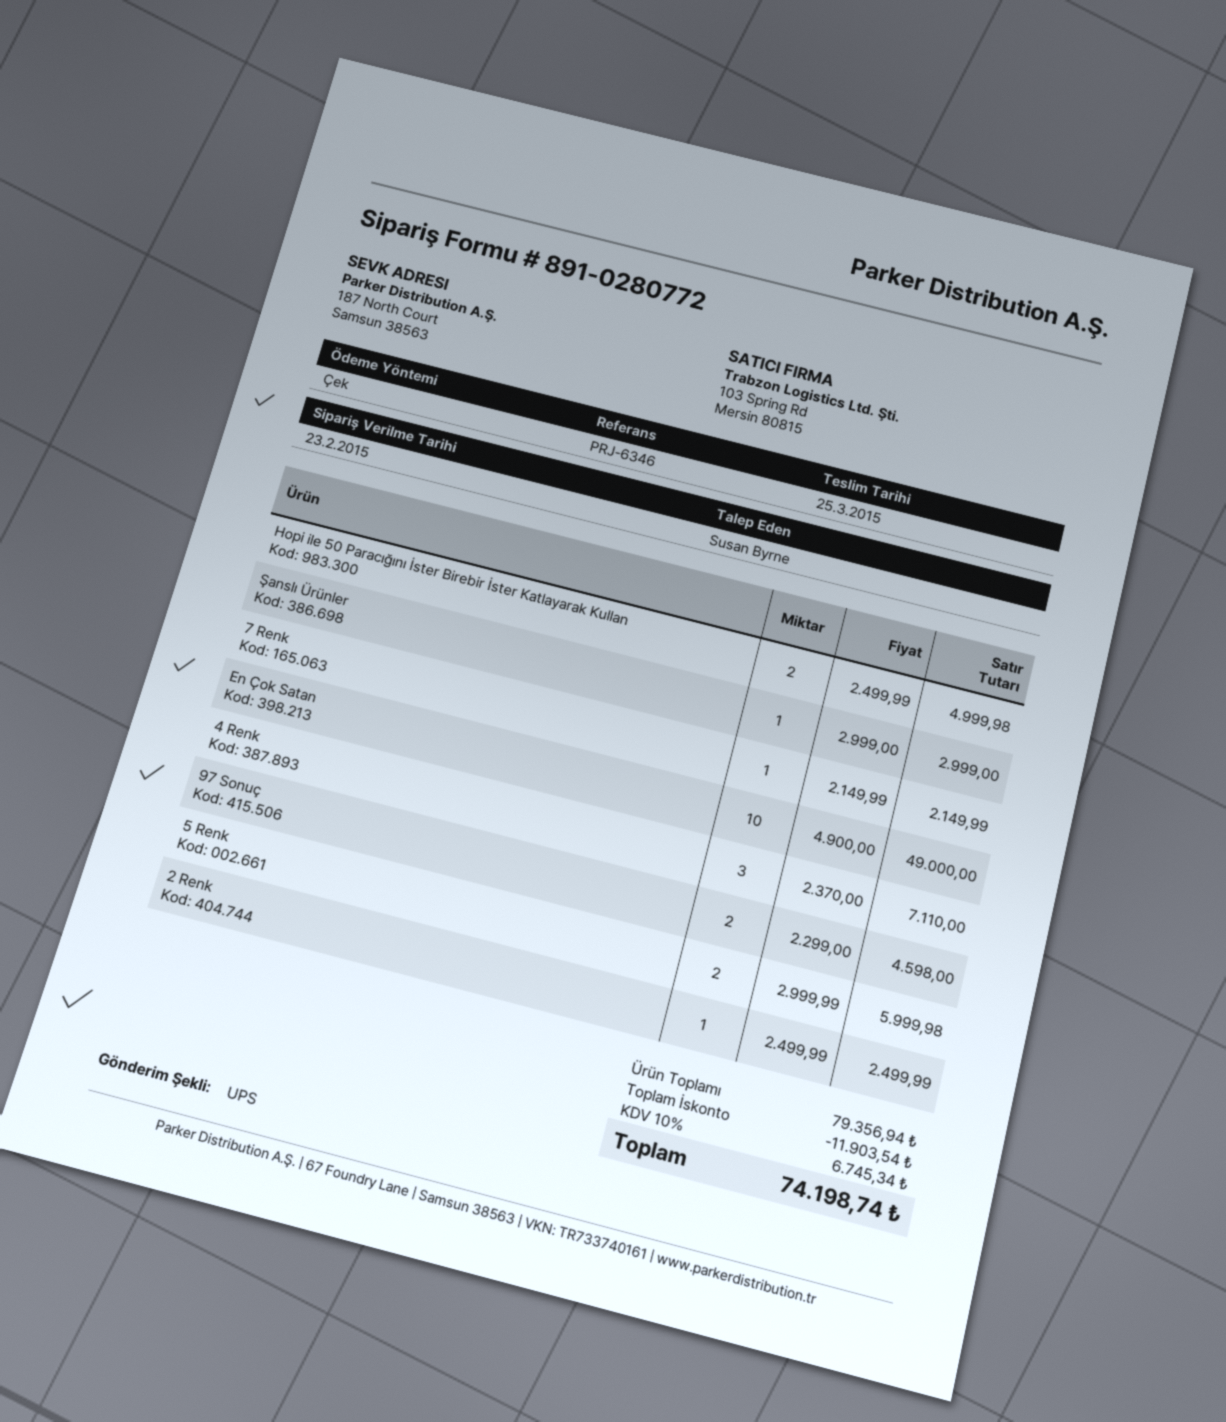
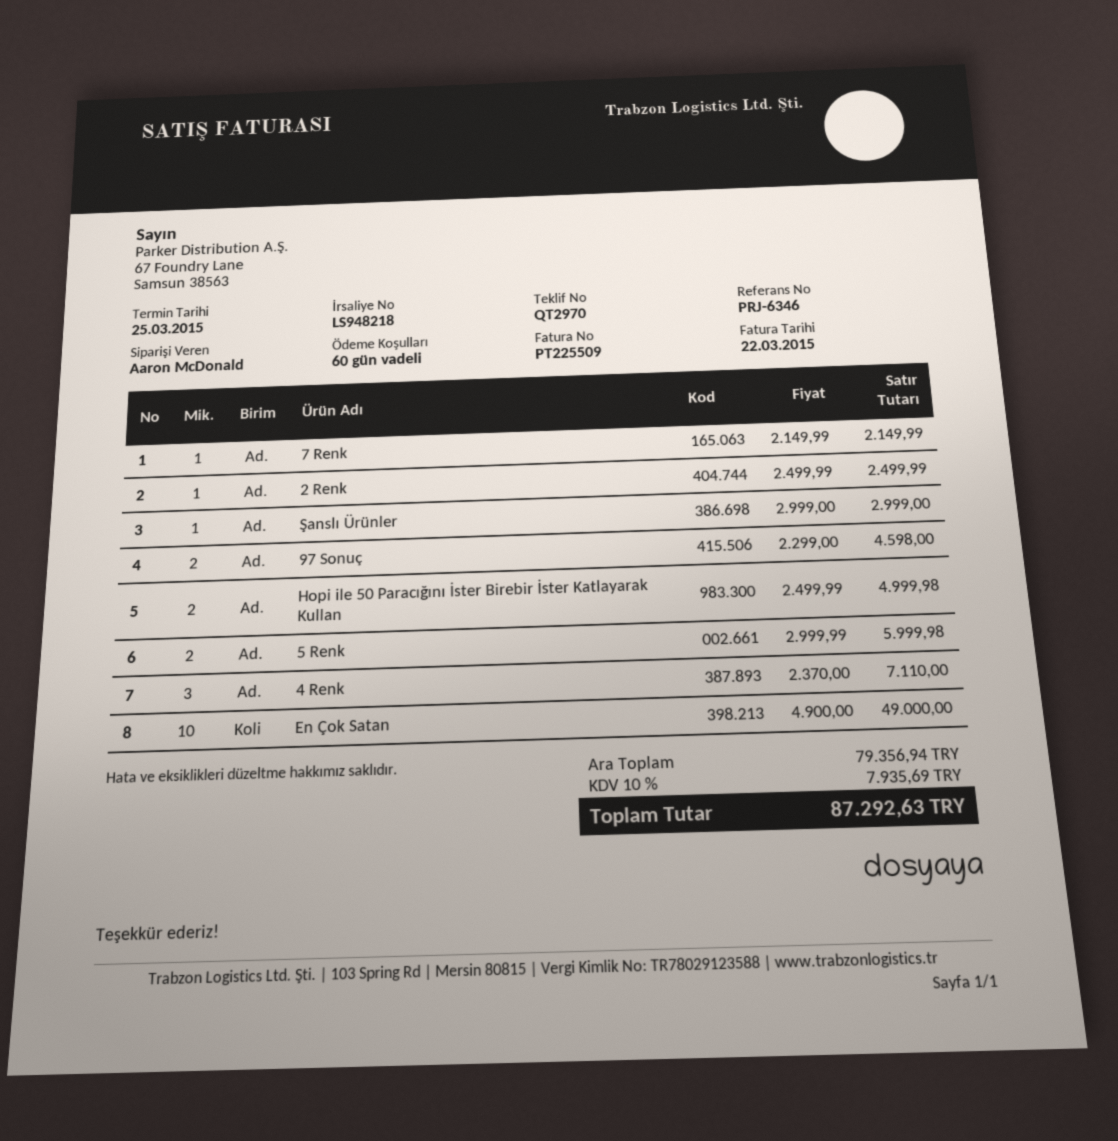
ordered by: Susan Byrne -> Aaron McDonald
discount: 11903.54 -> none
tax: 10% = 6745.34 -> 10% = 7935.69
total: 74198.74 -> 87292.63

